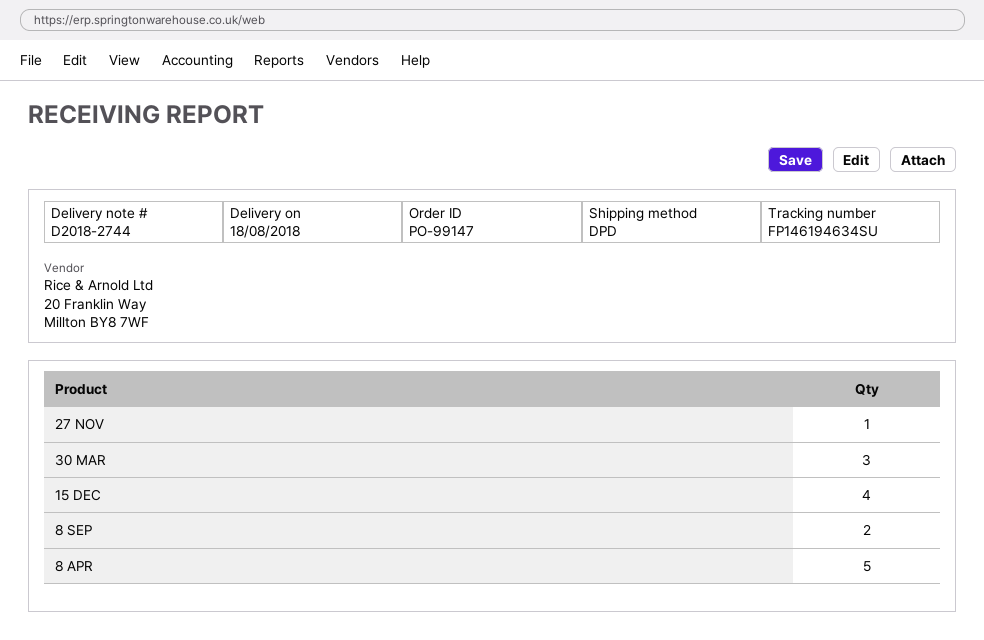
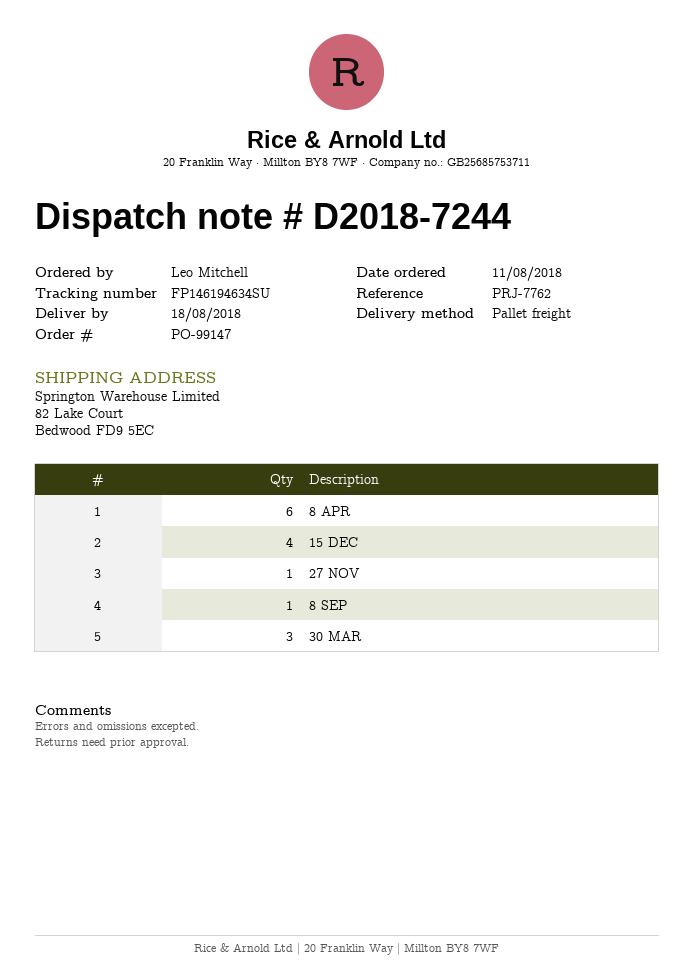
delivery note number: D2018-2744 -> D2018-7244
shipping method: DPD -> pallet freight
8 SEP: 2 -> 1
8 APR: 5 -> 6

